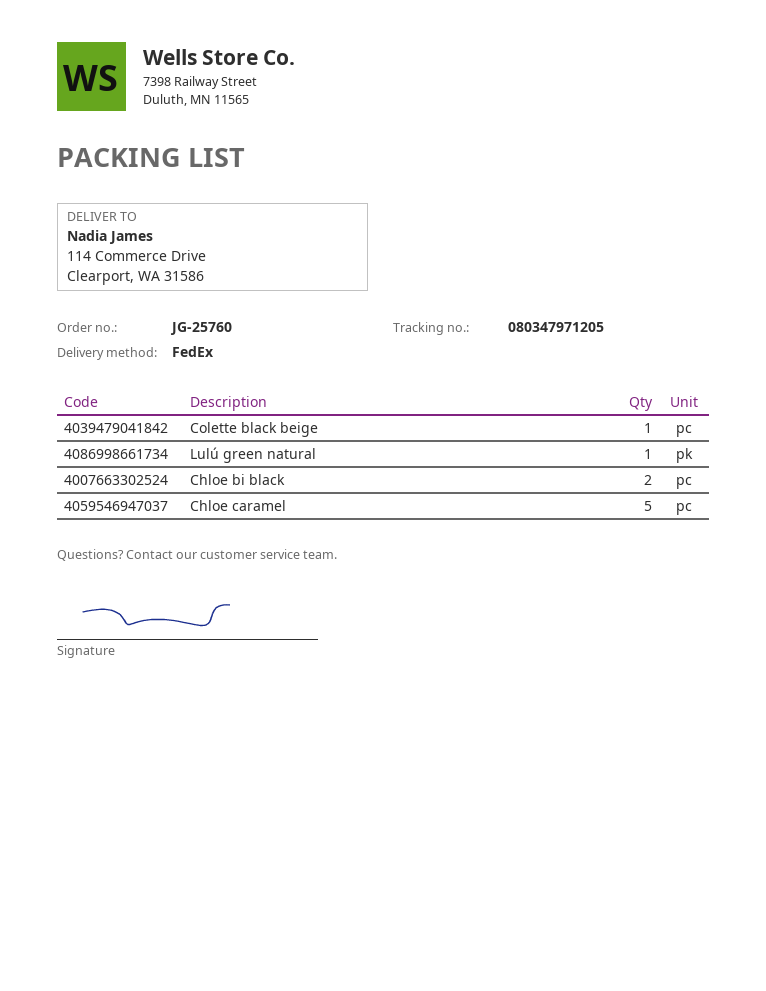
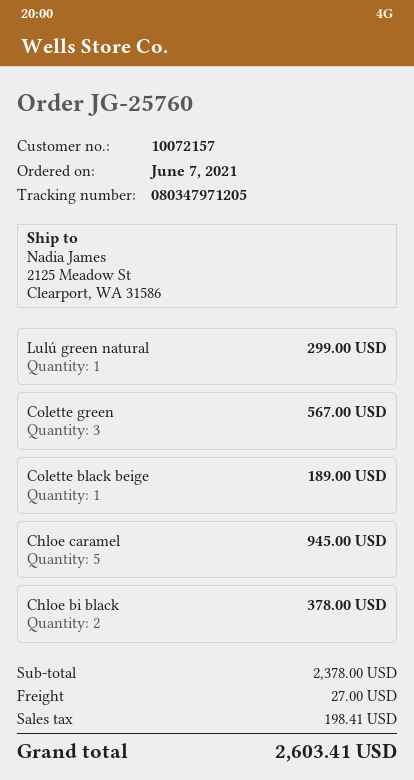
ship to: 114 Commerce Drive, Clearport, WA 31586 -> 2125 Meadow St, Clearport, WA 31586
Colette green: none -> 3

